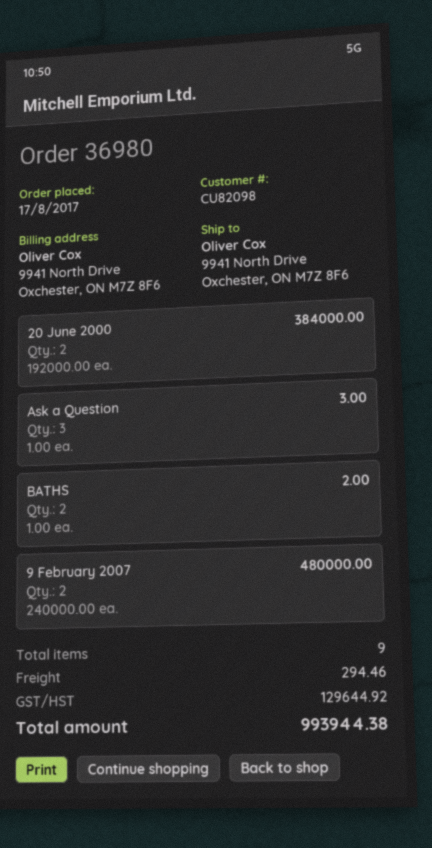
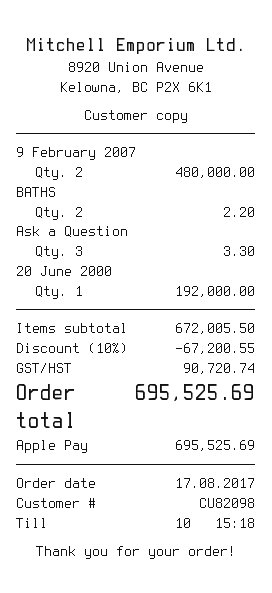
20 June 2000: 2 for 384000.00 -> 1 for 192000.00
Ask a Question: 3 for 3.00 -> 3 for 3.30
BATHS: 2 for 2.00 -> 2 for 2.20
discount: none -> 10% = 67200.55
shipping: 294.46 -> none
tax: 129644.92 -> 90720.74
total: 993944.38 -> 695525.69

